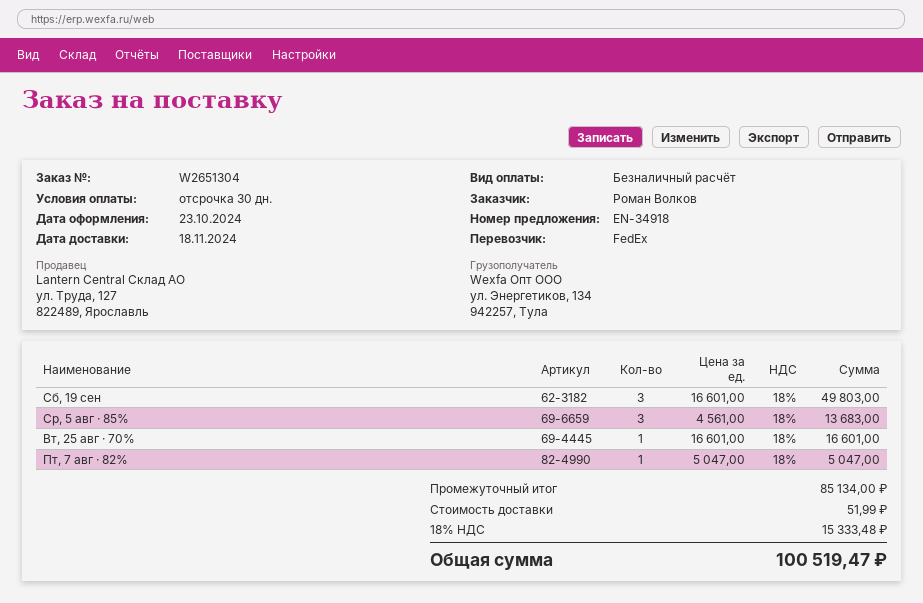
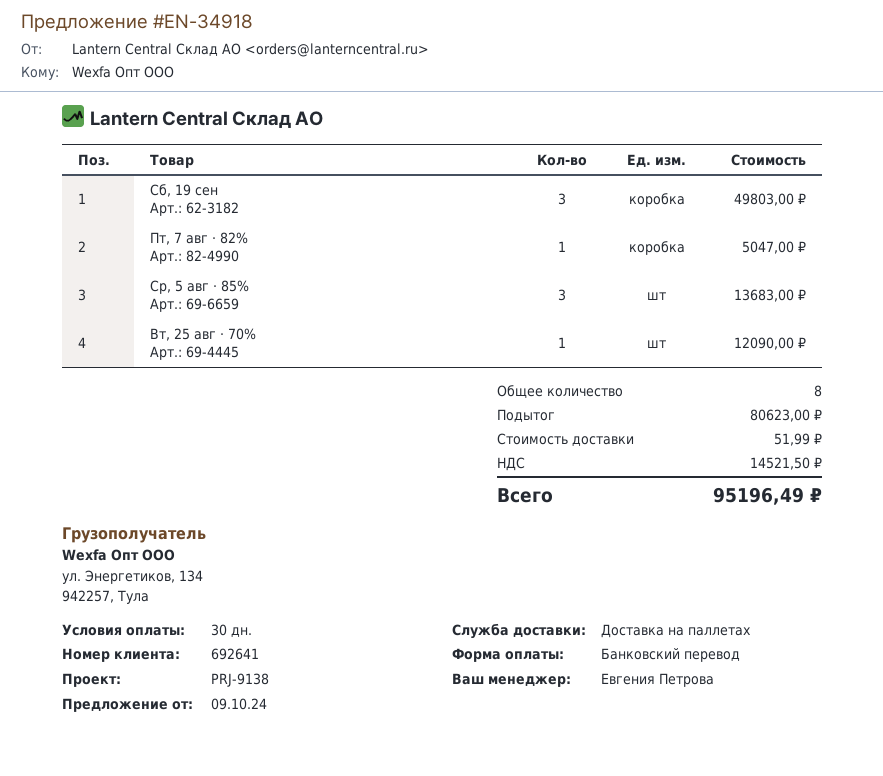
shipping method: FedEx -> pallet freight
Вт, 25 авг · 70%: 1 for 16601.00 -> 1 for 12090.00
subtotal: 85134.00 -> 80623.00
tax: 15333.48 -> 14521.50
total: 100519.47 -> 95196.49

